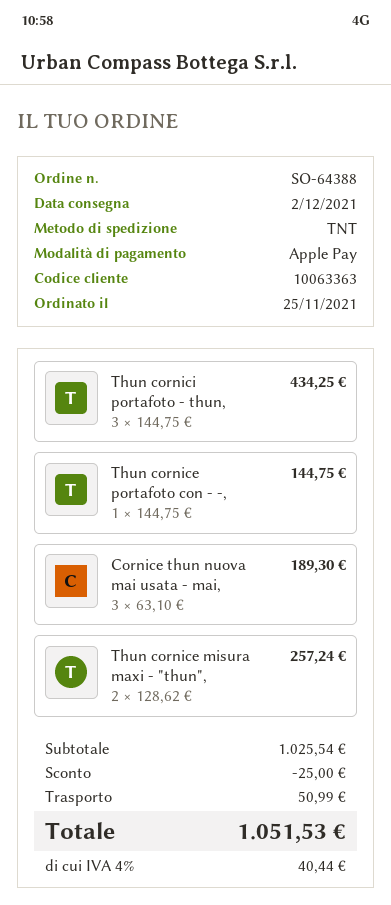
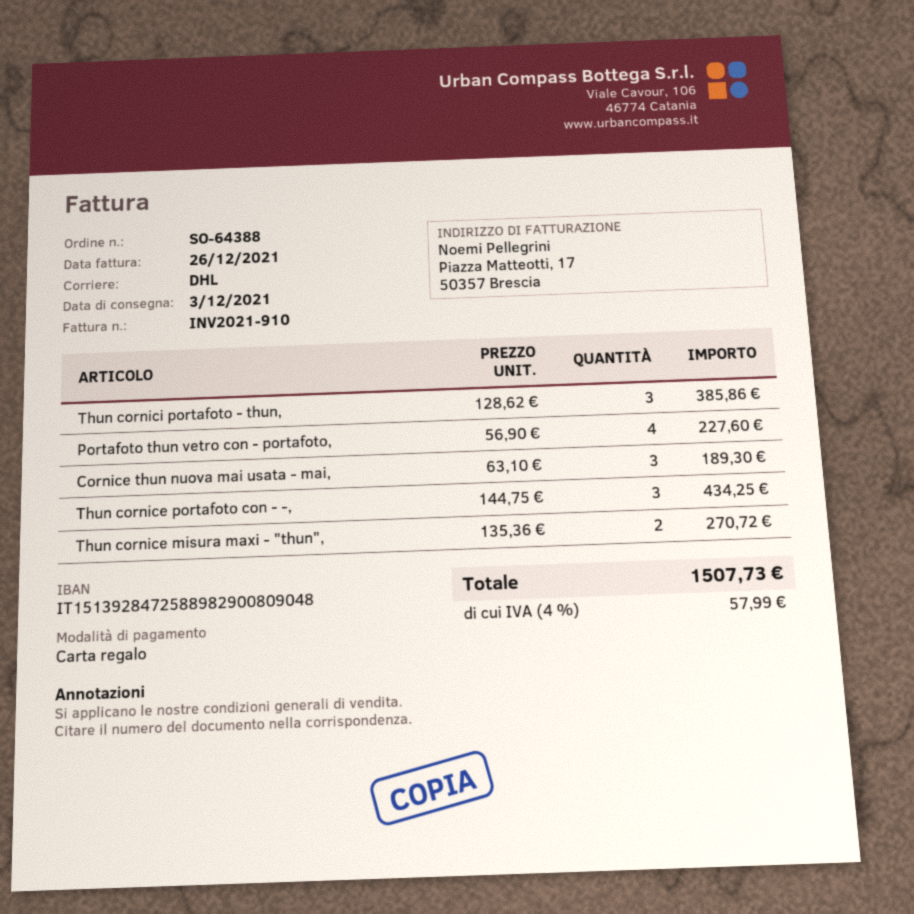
delivery date: 2021-12-02 -> 2021-12-03
payment method: Apple Pay -> gift card
shipping method: TNT -> DHL
Thun cornici portafoto - thun,: 3 x 144.75 = 434.25 -> 3 x 128.62 = 385.86
Thun cornice portafoto con - -,: 1 x 144.75 = 144.75 -> 3 x 144.75 = 434.25
Thun cornice misura maxi - "thun",: 2 x 128.62 = 257.24 -> 2 x 135.36 = 270.72
Portafoto thun vetro con - portafoto,: none -> 4 x 56.90 = 227.60
discount: 25.00 -> none
shipping: 50.99 -> none
tax: 4% = 40.44 -> 4% = 57.99
total: 1051.53 -> 1507.73

